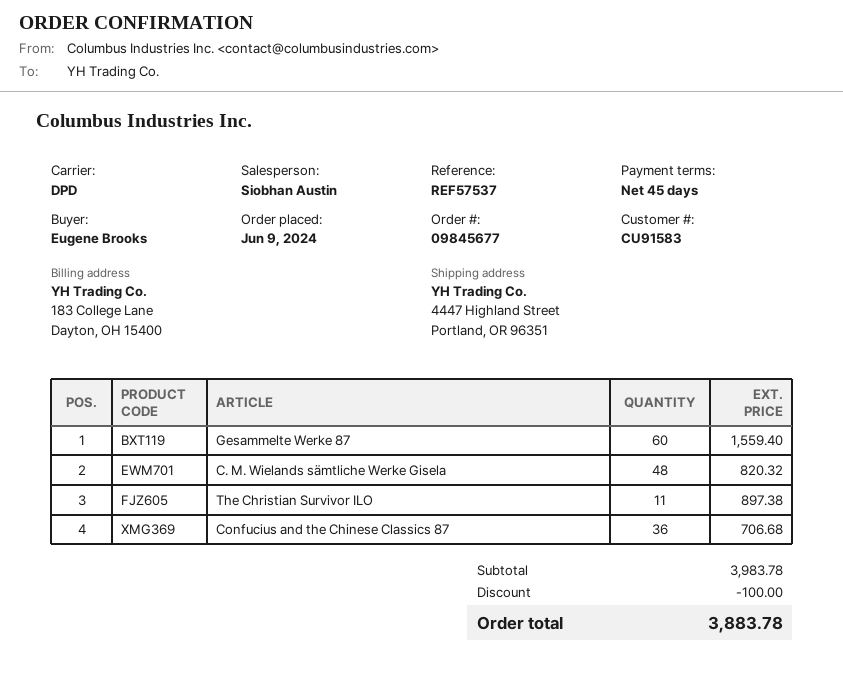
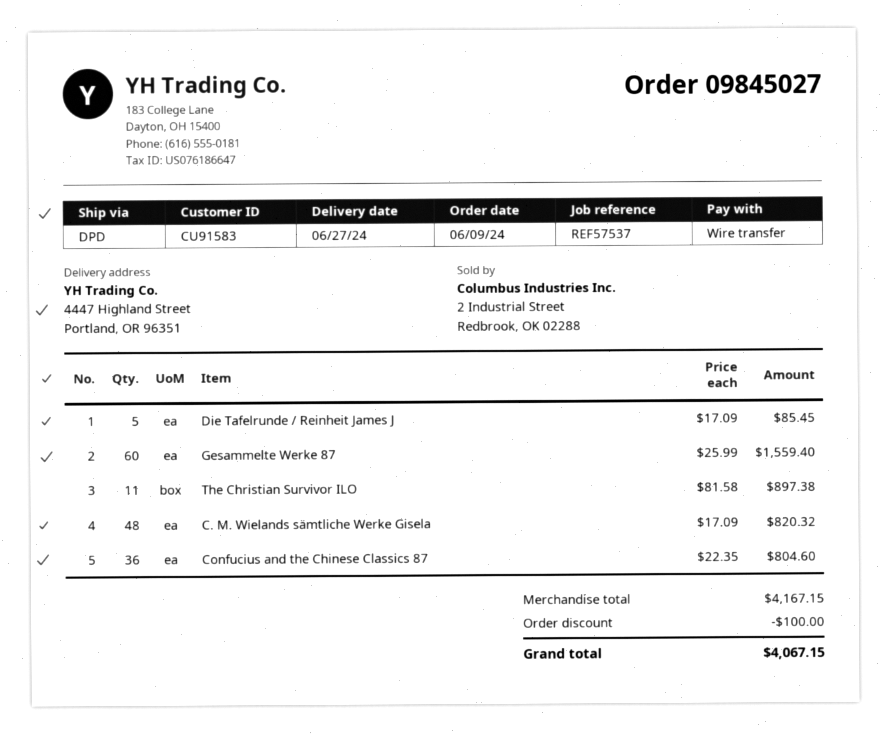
order number: 09845677 -> 09845027
Confucius and the Chinese Classics 87: 36 for 706.68 -> 36 for 804.60
Die Tafelrunde / Reinheit James J: none -> 5 for 85.45
subtotal: 3983.78 -> 4167.15
total: 3883.78 -> 4067.15

